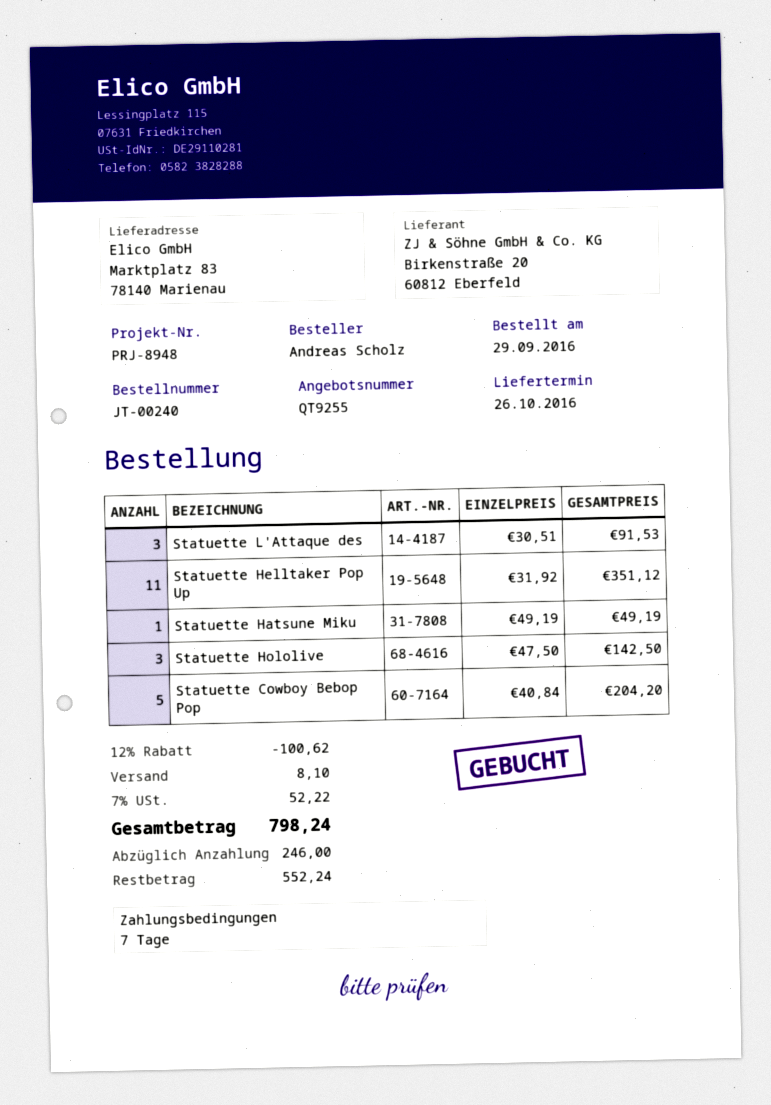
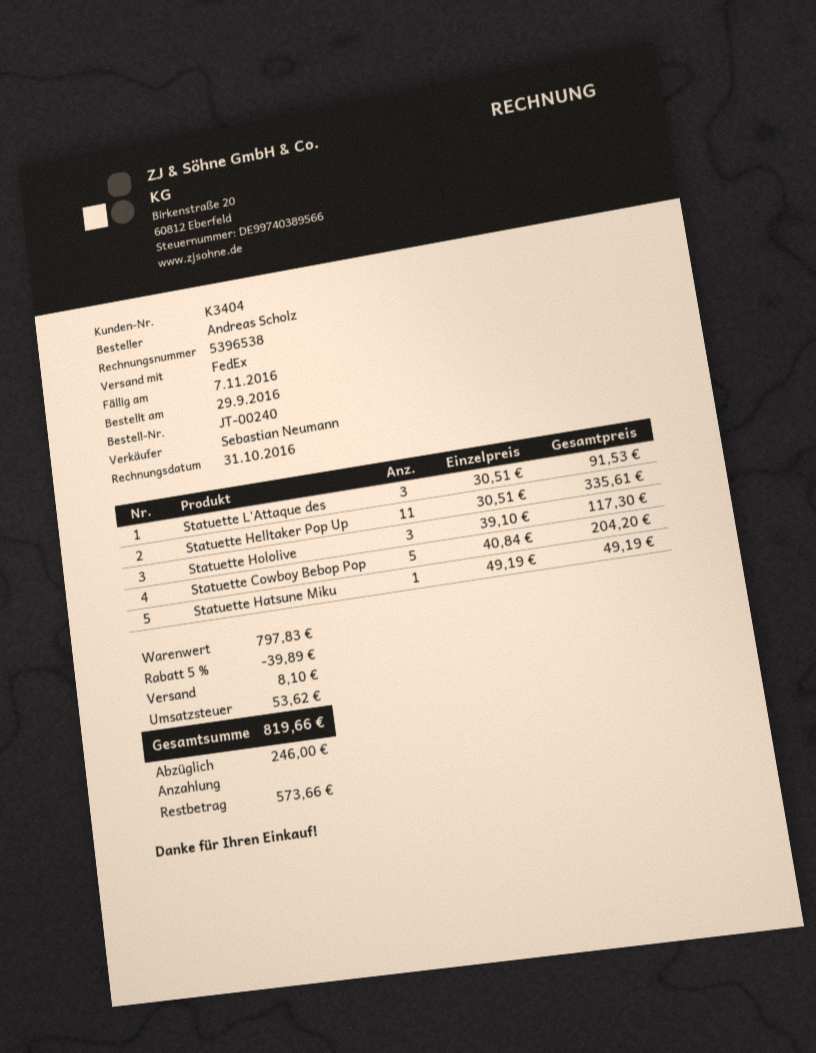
Statuette Helltaker Pop Up: 11 x 31.92 = 351.12 -> 11 x 30.51 = 335.61
Statuette Hololive: 3 x 47.50 = 142.50 -> 3 x 39.10 = 117.30
discount: 12% = 100.62 -> 5% = 39.89
tax: 52.22 -> 53.62
total: 798.24 -> 819.66
balance: 552.24 -> 573.66

